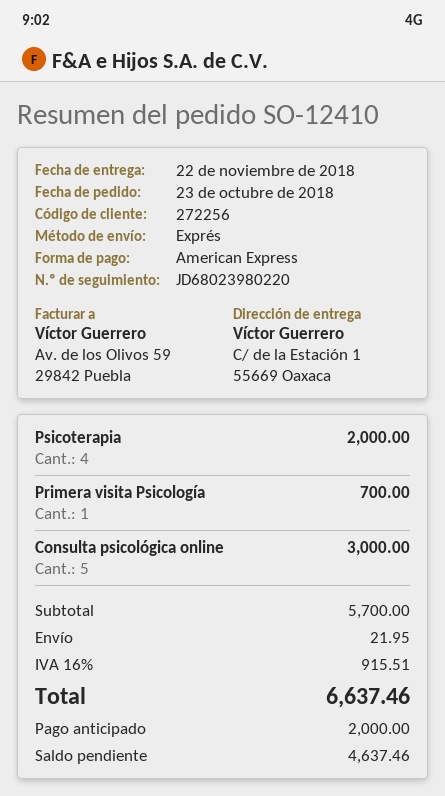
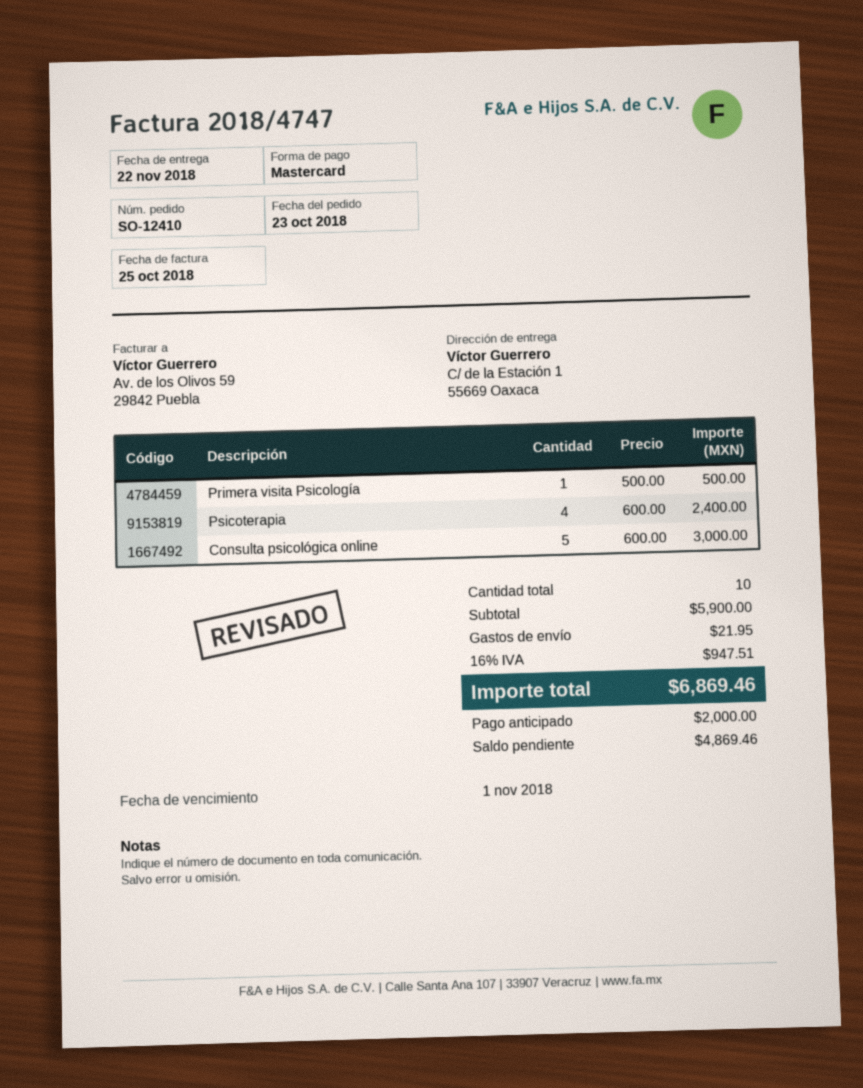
payment method: American Express -> Mastercard
Psicoterapia: 4 for 2000.00 -> 4 for 2400.00
Primera visita Psicología: 1 for 700.00 -> 1 for 500.00
subtotal: 5700.00 -> 5900.00
tax: 16% = 915.51 -> 16% = 947.51
total: 6637.46 -> 6869.46
balance: 4637.46 -> 4869.46

